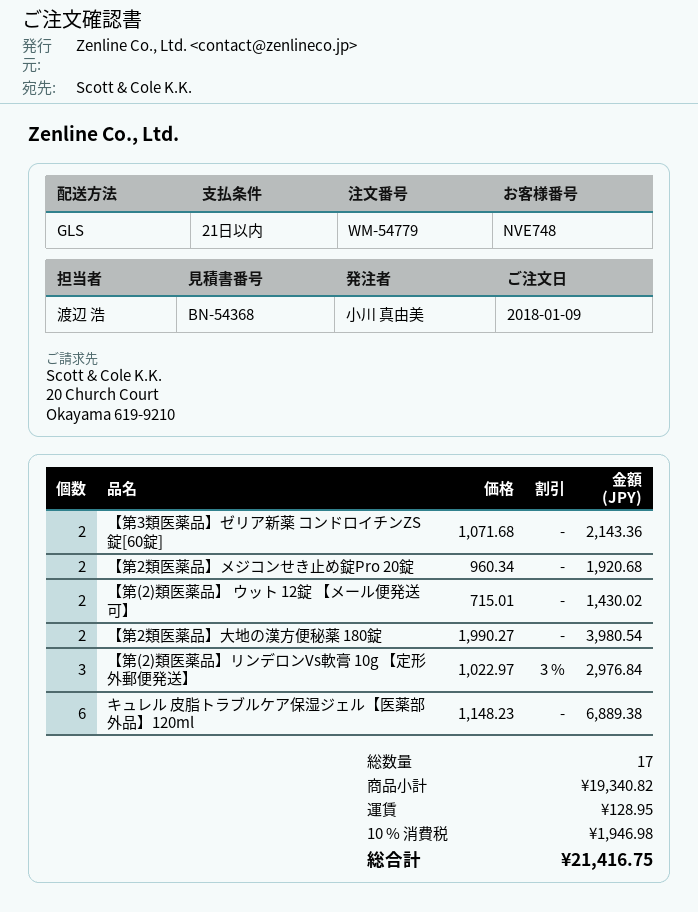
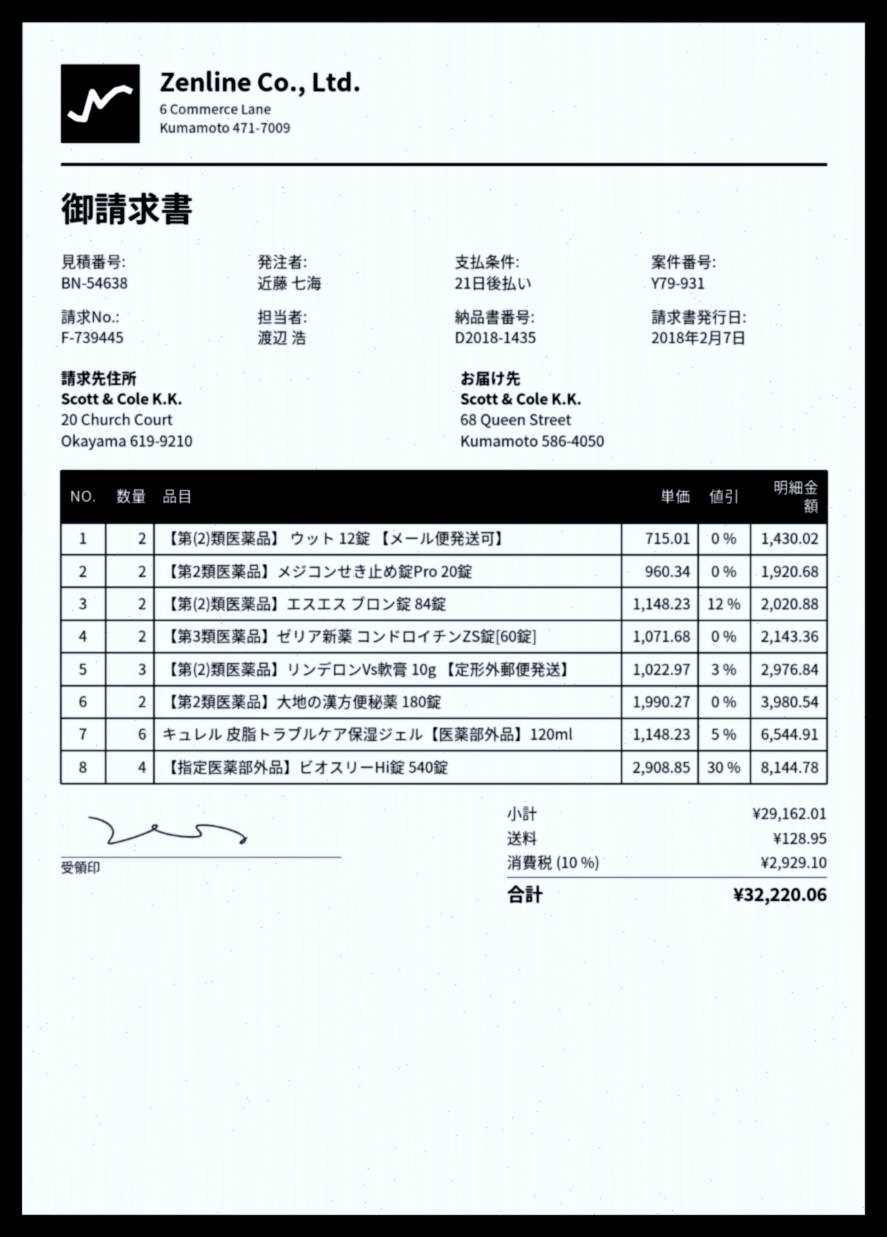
quote number: BN-54368 -> BN-54638
ordered by: 小川 真由美 -> 近藤 七海
キュレル 皮脂トラブルケア保湿ジェル【医薬部外品】120ml: 6 x 1148.23 = 6889.38 -> 6 x 1148.23 - 5% = 6544.91
【第(2)類医薬品】エスエス ブロン錠 84錠: none -> 2 x 1148.23 - 12% = 2020.88
【指定医薬部外品】ビオスリーHi錠 540錠: none -> 4 x 2908.85 - 30% = 8144.78
subtotal: 19340.82 -> 29162.01
tax: 10% = 1946.98 -> 10% = 2929.10
total: 21416.75 -> 32220.06

